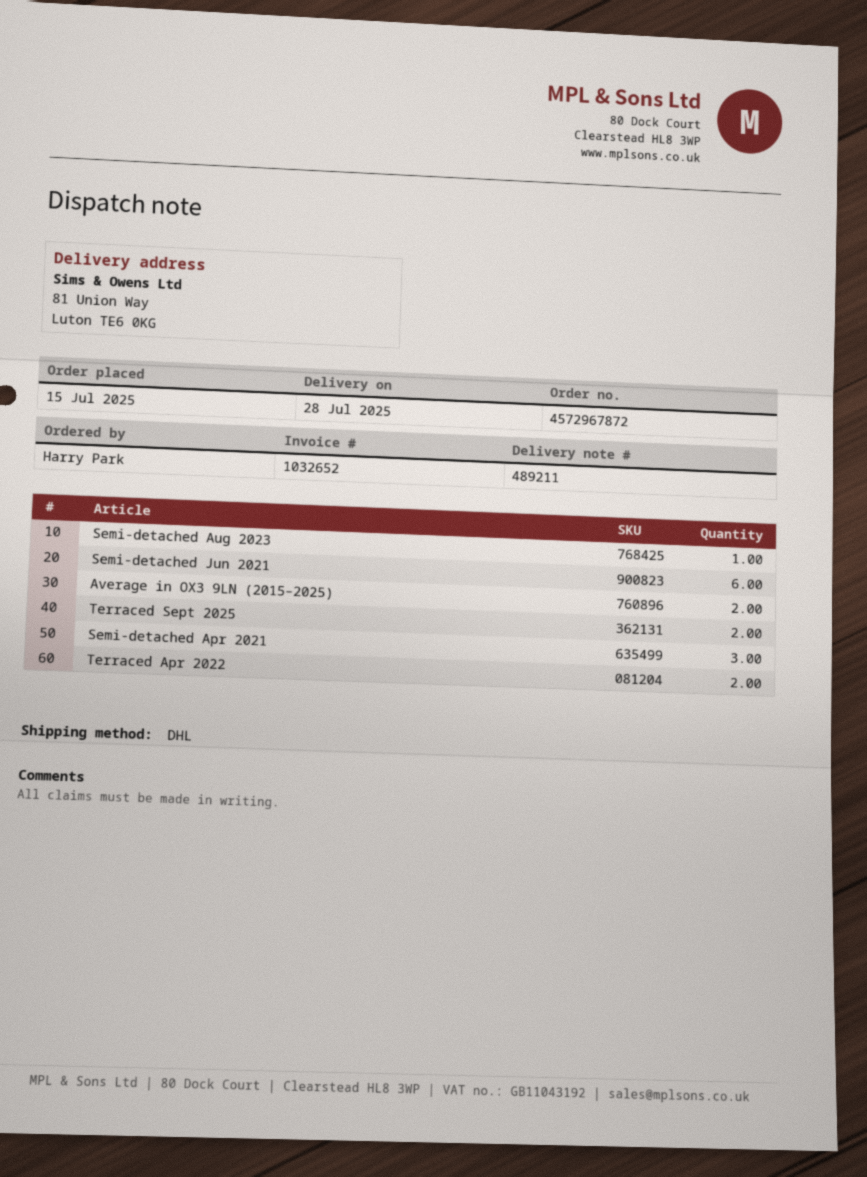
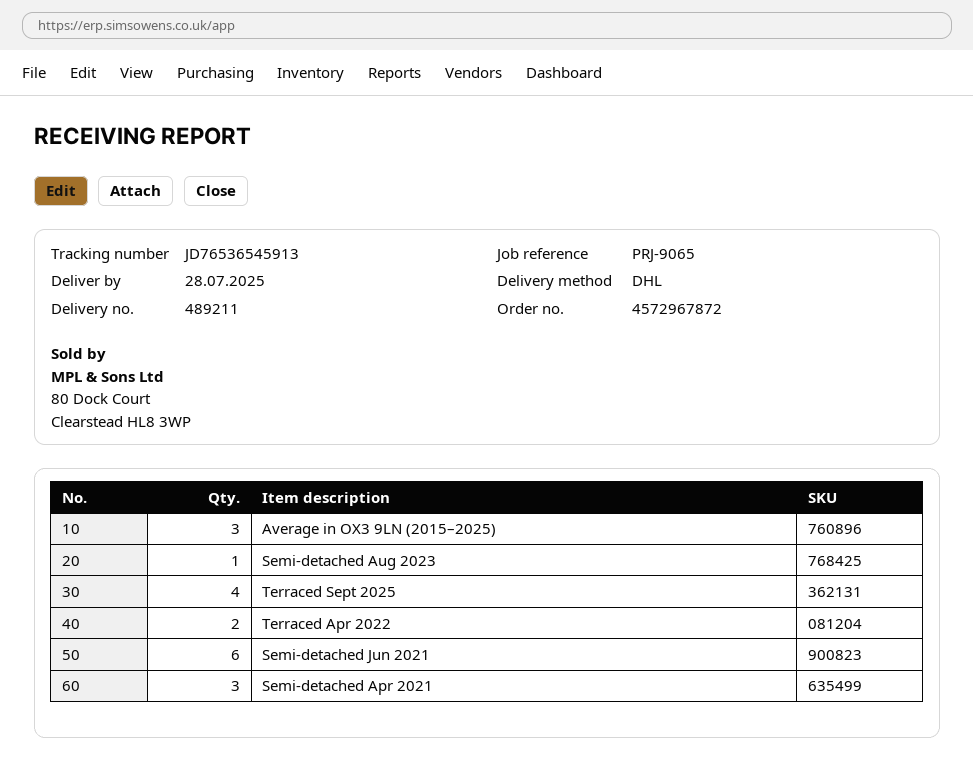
Average in OX3 9LN (2015–2025): 2 -> 3
Terraced Sept 2025: 2 -> 4

